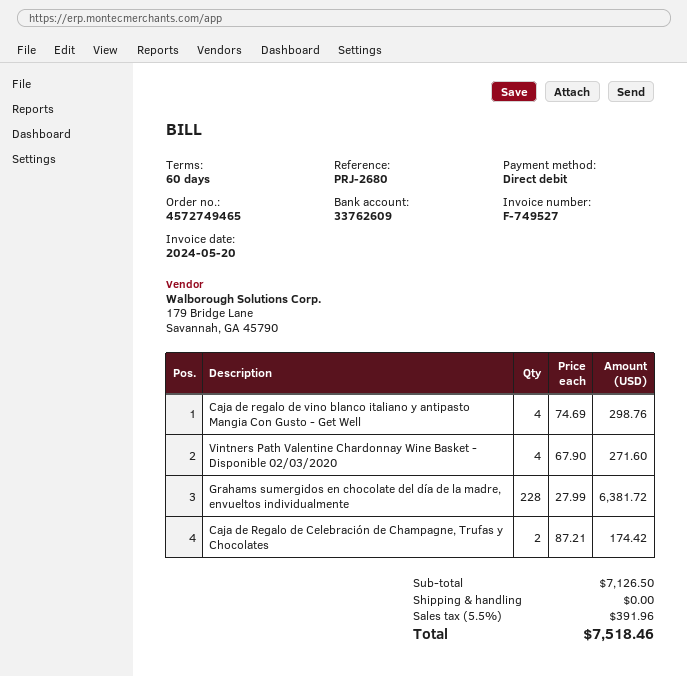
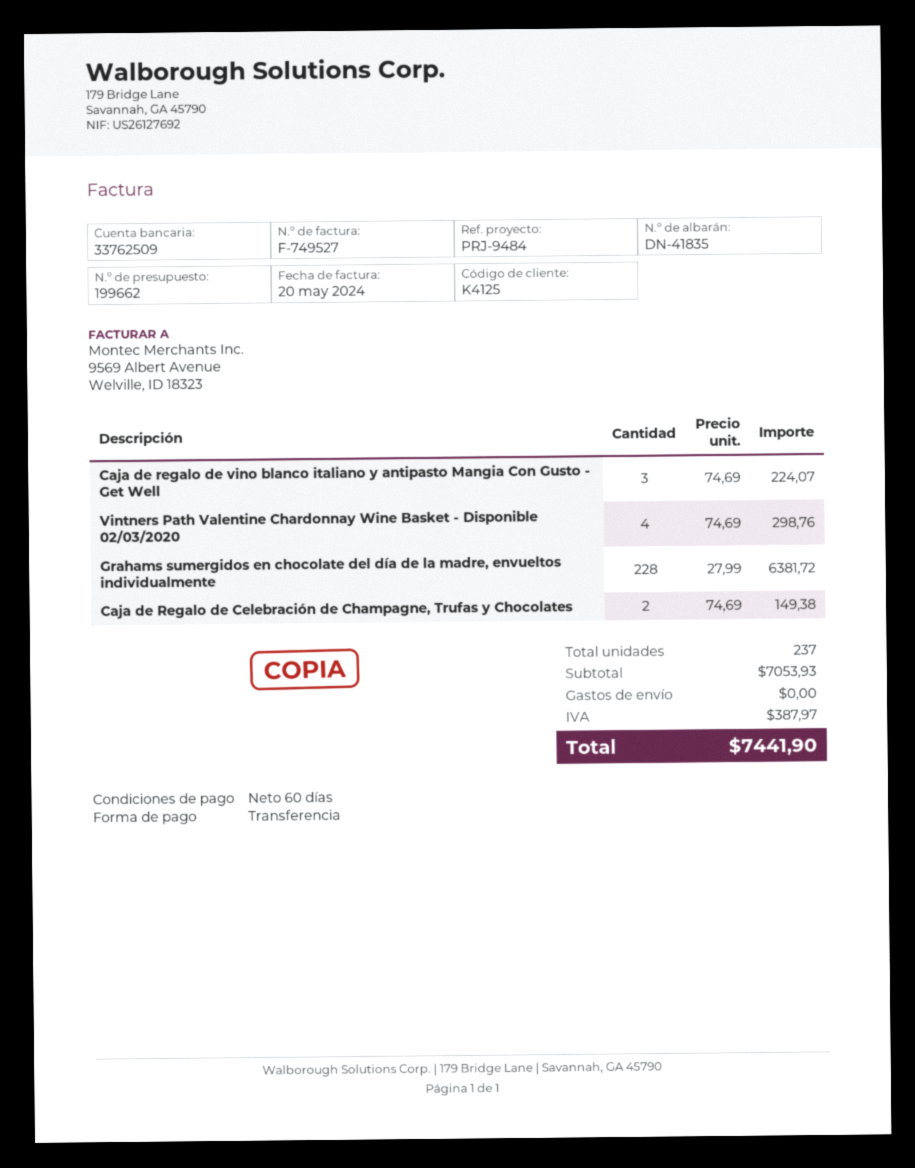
reference: PRJ-2680 -> PRJ-9484
payment method: direct debit -> bank transfer
bank account: 33762609 -> 33762509
Caja de regalo de vino blanco italiano y antipasto Mangia Con Gusto - Get Well: 4 x 74.69 = 298.76 -> 3 x 74.69 = 224.07
Vintners Path Valentine Chardonnay Wine Basket - Disponible 02/03/2020: 4 x 67.90 = 271.60 -> 4 x 74.69 = 298.76
Caja de Regalo de Celebración de Champagne, Trufas y Chocolates: 2 x 87.21 = 174.42 -> 2 x 74.69 = 149.38
subtotal: 7126.50 -> 7053.93
tax: 391.96 -> 387.97
total: 7518.46 -> 7441.90

